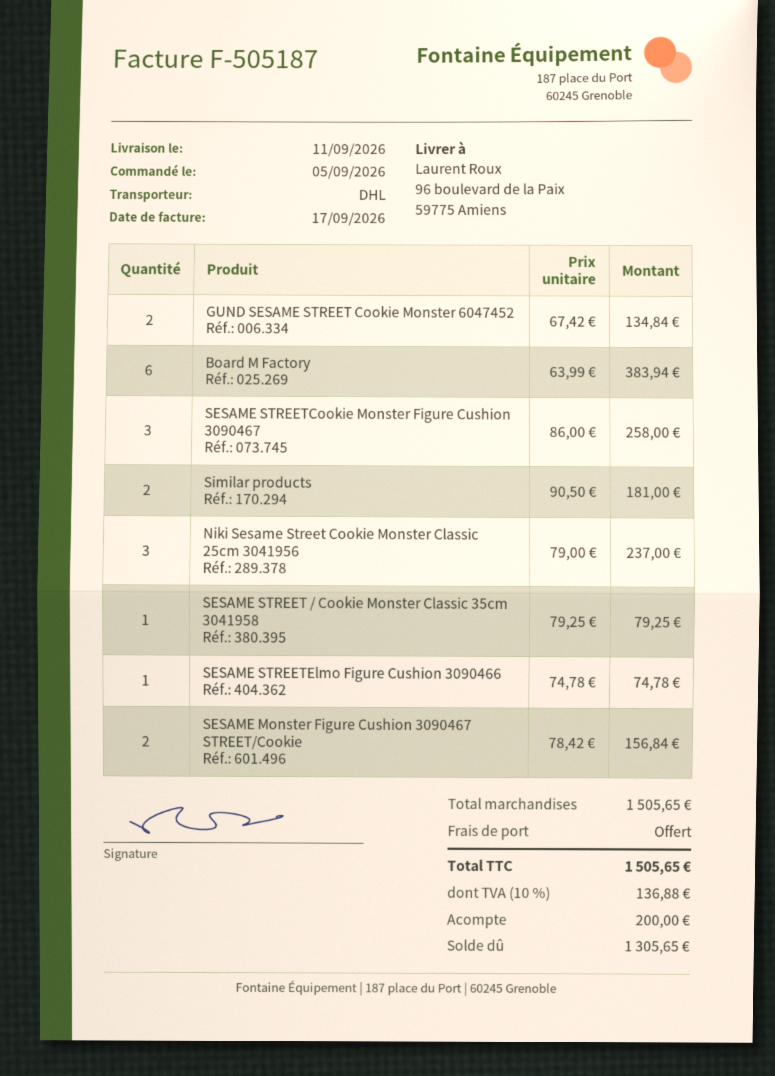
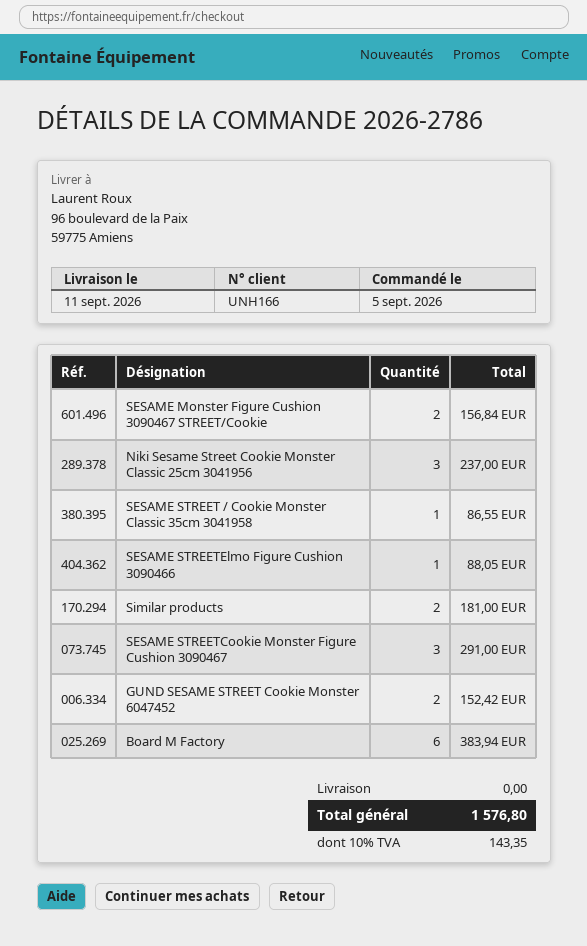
GUND SESAME STREET Cookie Monster 6047452: 2 for 134.84 -> 2 for 152.42
SESAME STREETCookie Monster Figure Cushion 3090467: 3 for 258.00 -> 3 for 291.00
SESAME STREET / Cookie Monster Classic 35cm 3041958: 1 for 79.25 -> 1 for 86.55
SESAME STREETElmo Figure Cushion 3090466: 1 for 74.78 -> 1 for 88.05
tax: 10% = 136.88 -> 10% = 143.35
total: 1505.65 -> 1576.80

